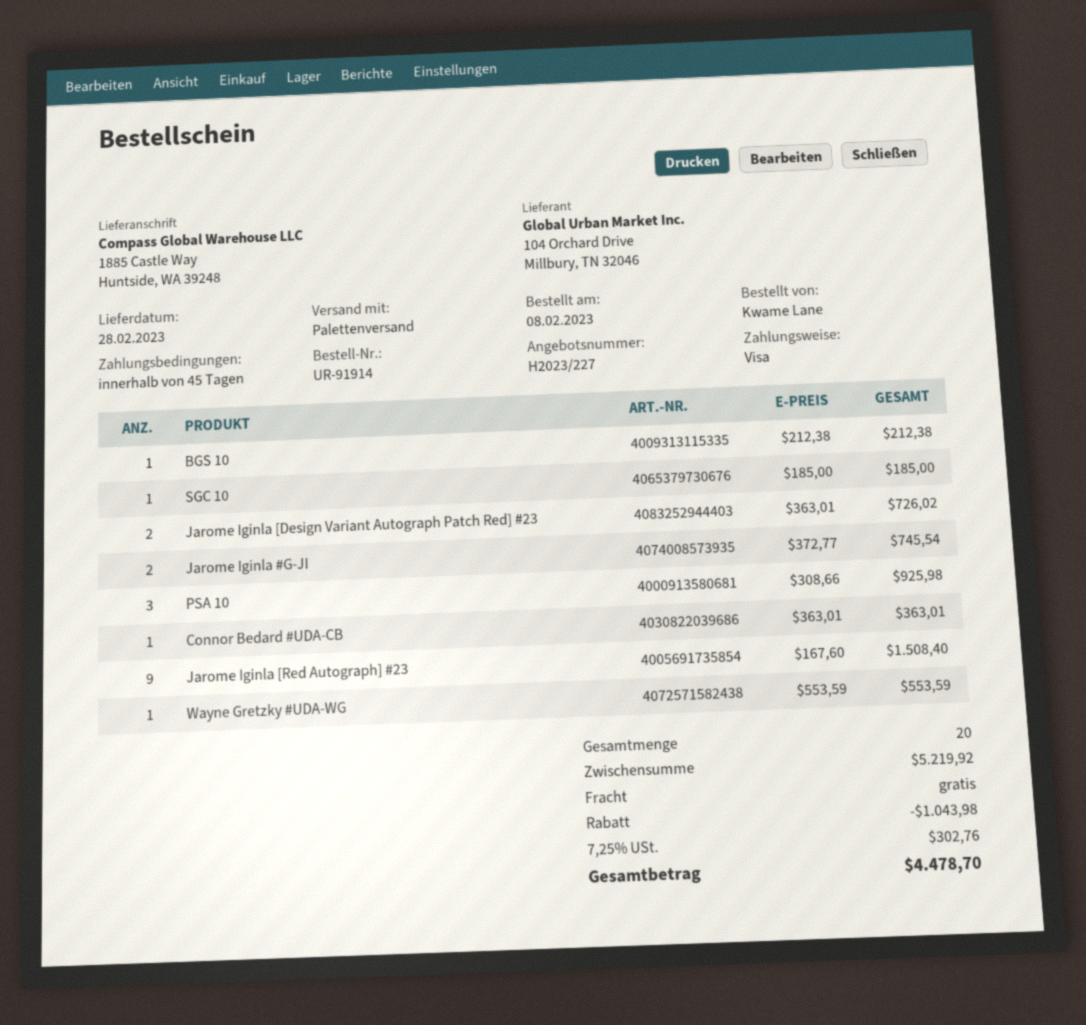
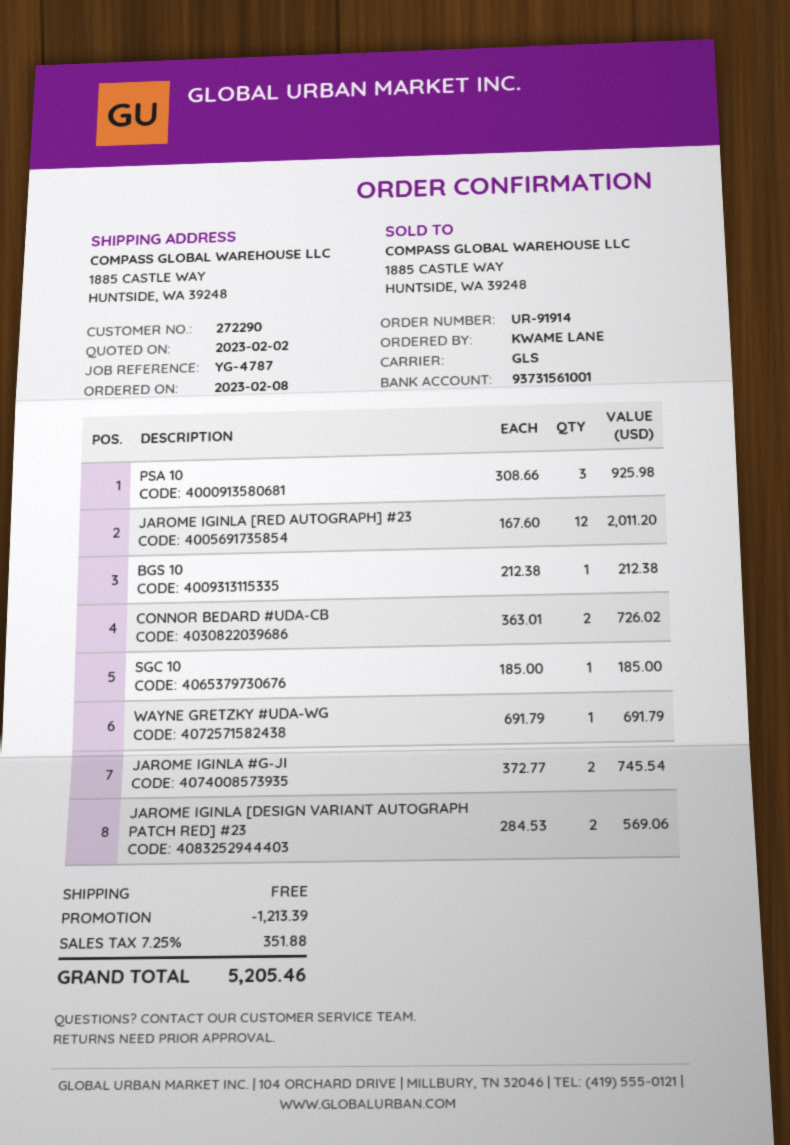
shipping method: pallet freight -> GLS
Jarome Iginla [Design Variant Autograph Patch Red] #23: 2 x 363.01 = 726.02 -> 2 x 284.53 = 569.06
Connor Bedard #UDA-CB: 1 x 363.01 = 363.01 -> 2 x 363.01 = 726.02
Jarome Iginla [Red Autograph] #23: 9 x 167.60 = 1508.40 -> 12 x 167.60 = 2011.20
Wayne Gretzky #UDA-WG: 1 x 553.59 = 553.59 -> 1 x 691.79 = 691.79
discount: 1043.98 -> 1213.39
tax: 7.25% = 302.76 -> 7.25% = 351.88
total: 4478.70 -> 5205.46

